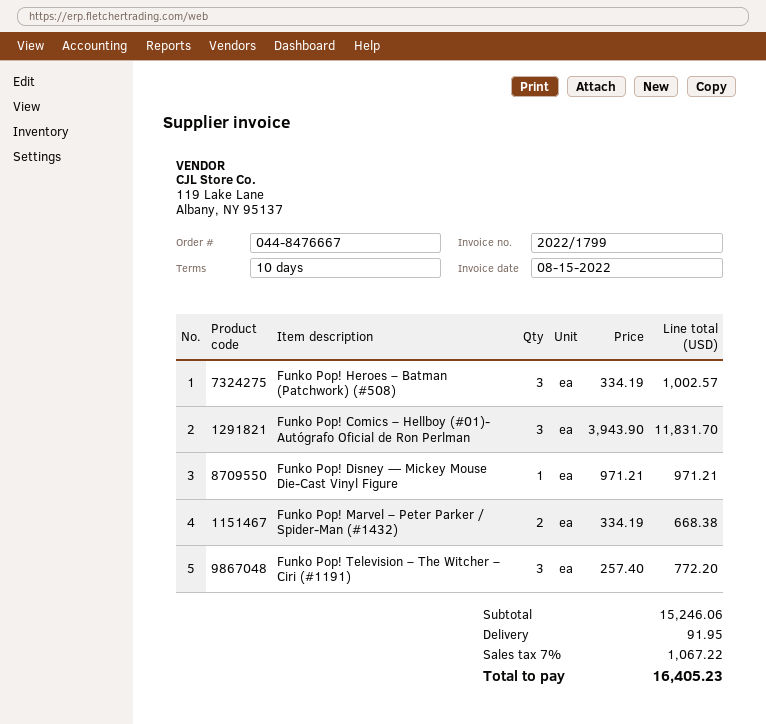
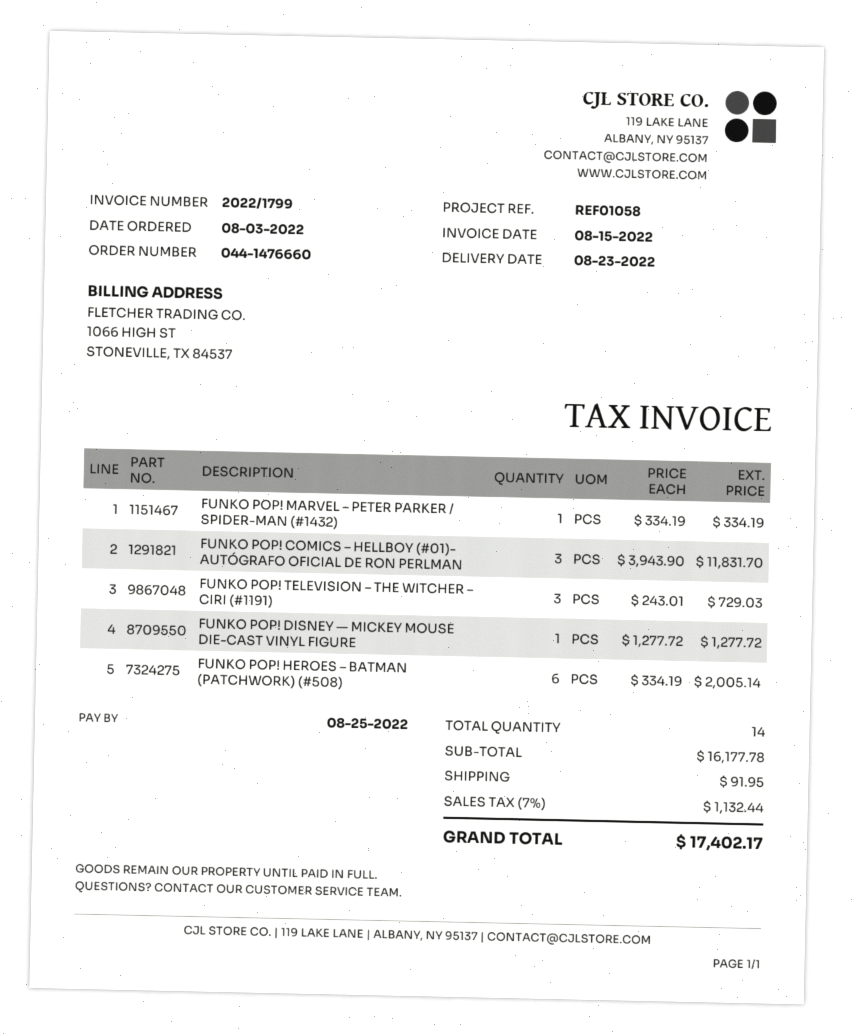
order number: 044-8476667 -> 044-1476660
Funko Pop! Heroes – Batman (Patchwork) (#508): 3 x 334.19 = 1002.57 -> 6 x 334.19 = 2005.14
Funko Pop! Disney — Mickey Mouse Die-Cast Vinyl Figure: 1 x 971.21 = 971.21 -> 1 x 1277.72 = 1277.72
Funko Pop! Marvel – Peter Parker / Spider-Man (#1432): 2 x 334.19 = 668.38 -> 1 x 334.19 = 334.19
Funko Pop! Television – The Witcher – Ciri (#1191): 3 x 257.40 = 772.20 -> 3 x 243.01 = 729.03
subtotal: 15246.06 -> 16177.78
tax: 7% = 1067.22 -> 7% = 1132.44
total: 16405.23 -> 17402.17

